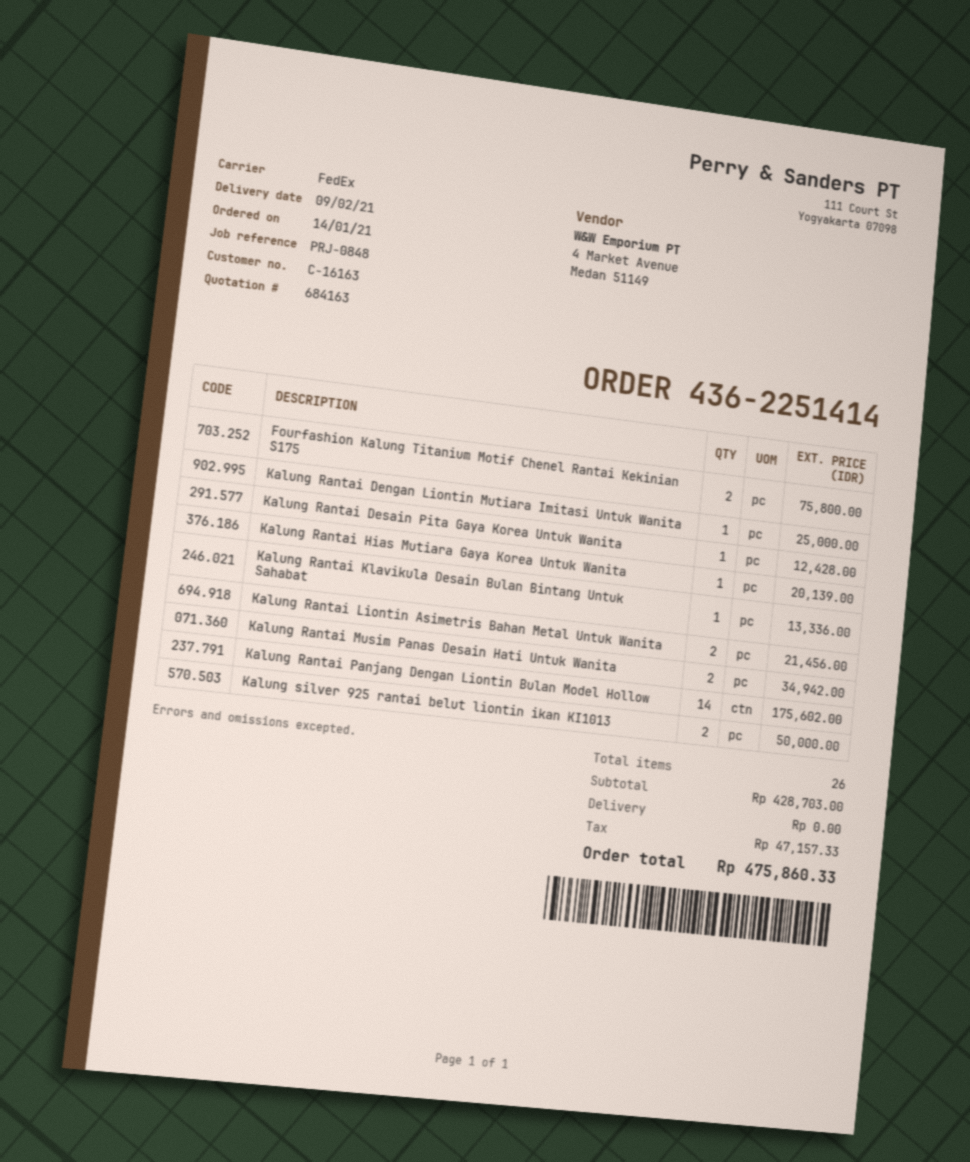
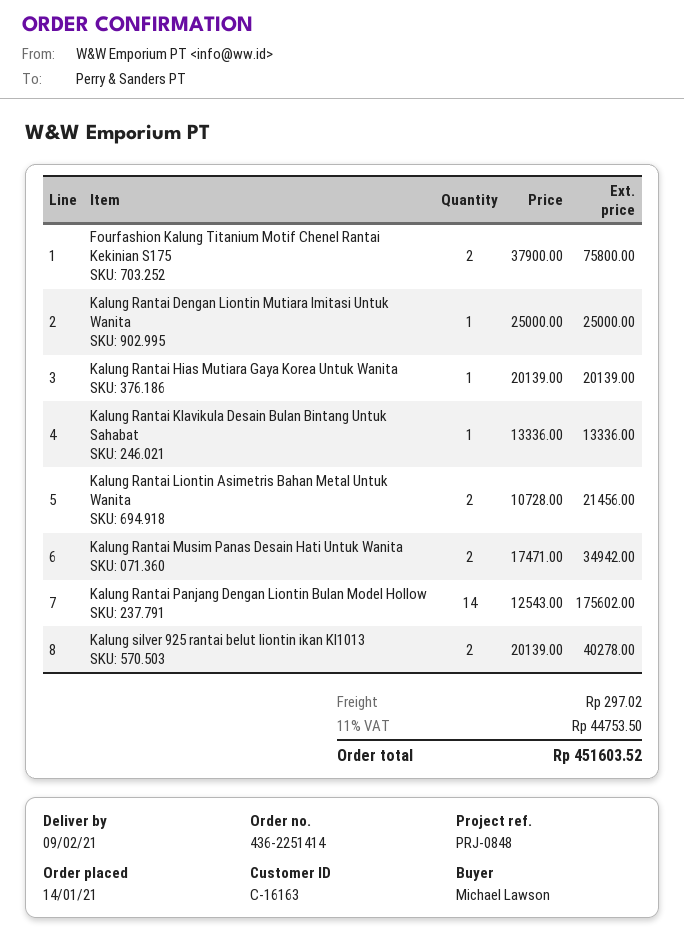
Kalung Rantai Desain Pita Gaya Korea Untuk Wanita: 1 for 12428.00 -> none
Kalung silver 925 rantai belut liontin ikan KI1013: 2 for 50000.00 -> 2 for 40278.00
shipping: 0.00 -> 297.02
tax: 47157.33 -> 44753.50
total: 475860.33 -> 451603.52

